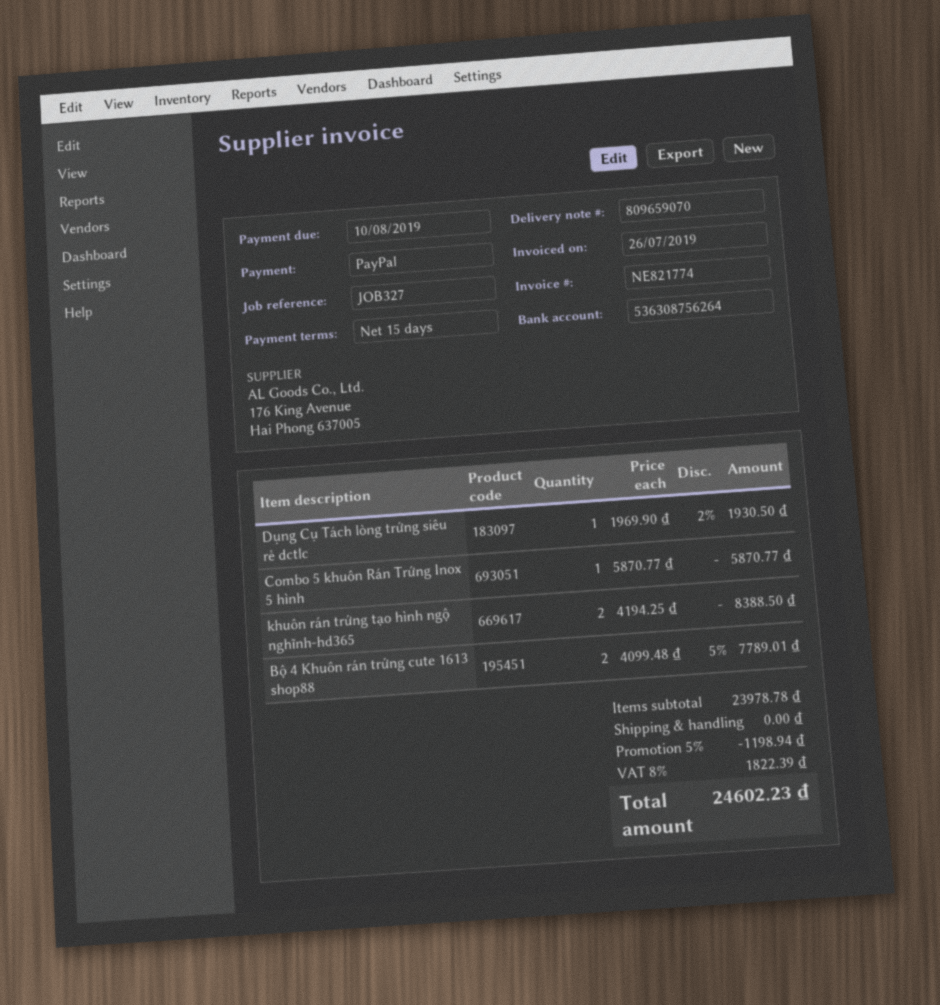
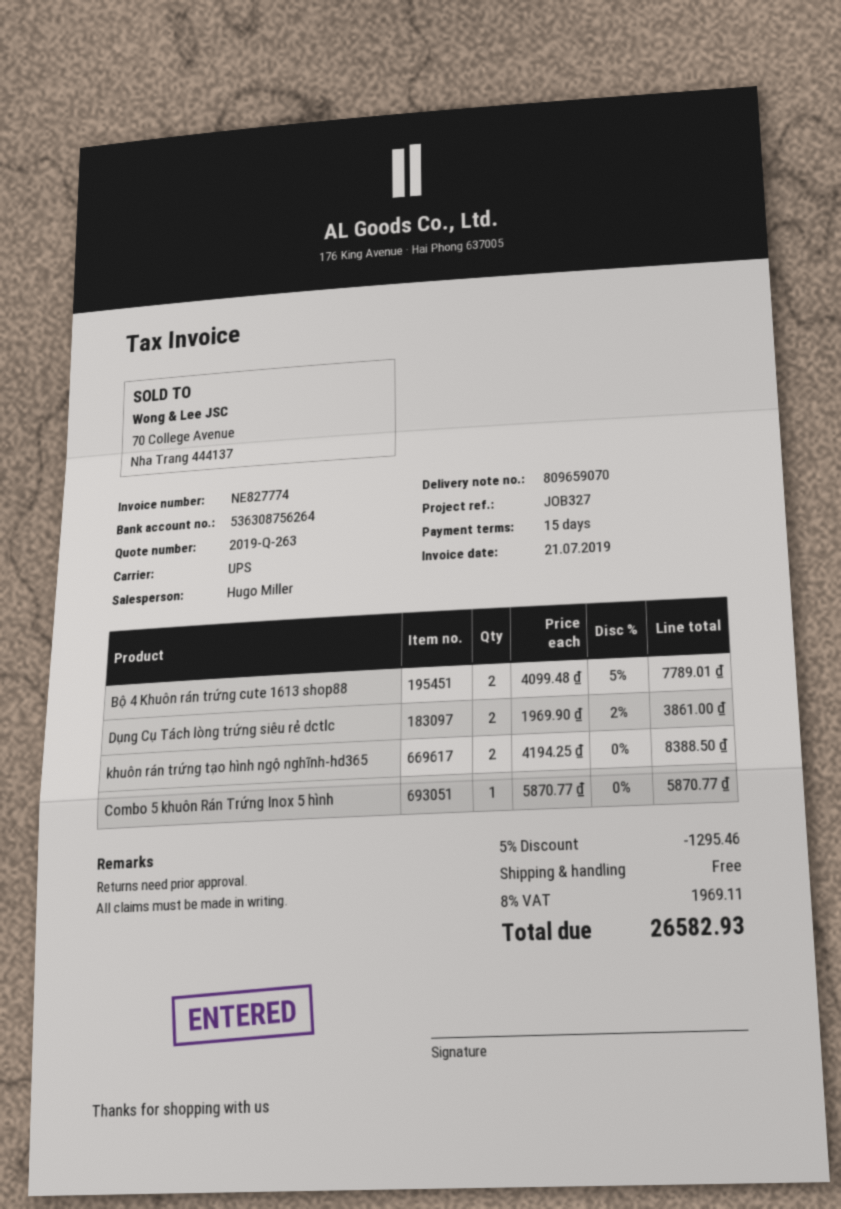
invoice number: NE821774 -> NE827774
invoice date: 2019-07-26 -> 2019-07-21
Dụng Cụ Tách lòng trứng siêu rẻ dctlc: 1 x 1969.90 - 2% = 1930.50 -> 2 x 1969.90 - 2% = 3861.00
discount: 5% = 1198.94 -> 5% = 1295.46
tax: 8% = 1822.39 -> 8% = 1969.11
total: 24602.23 -> 26582.93

